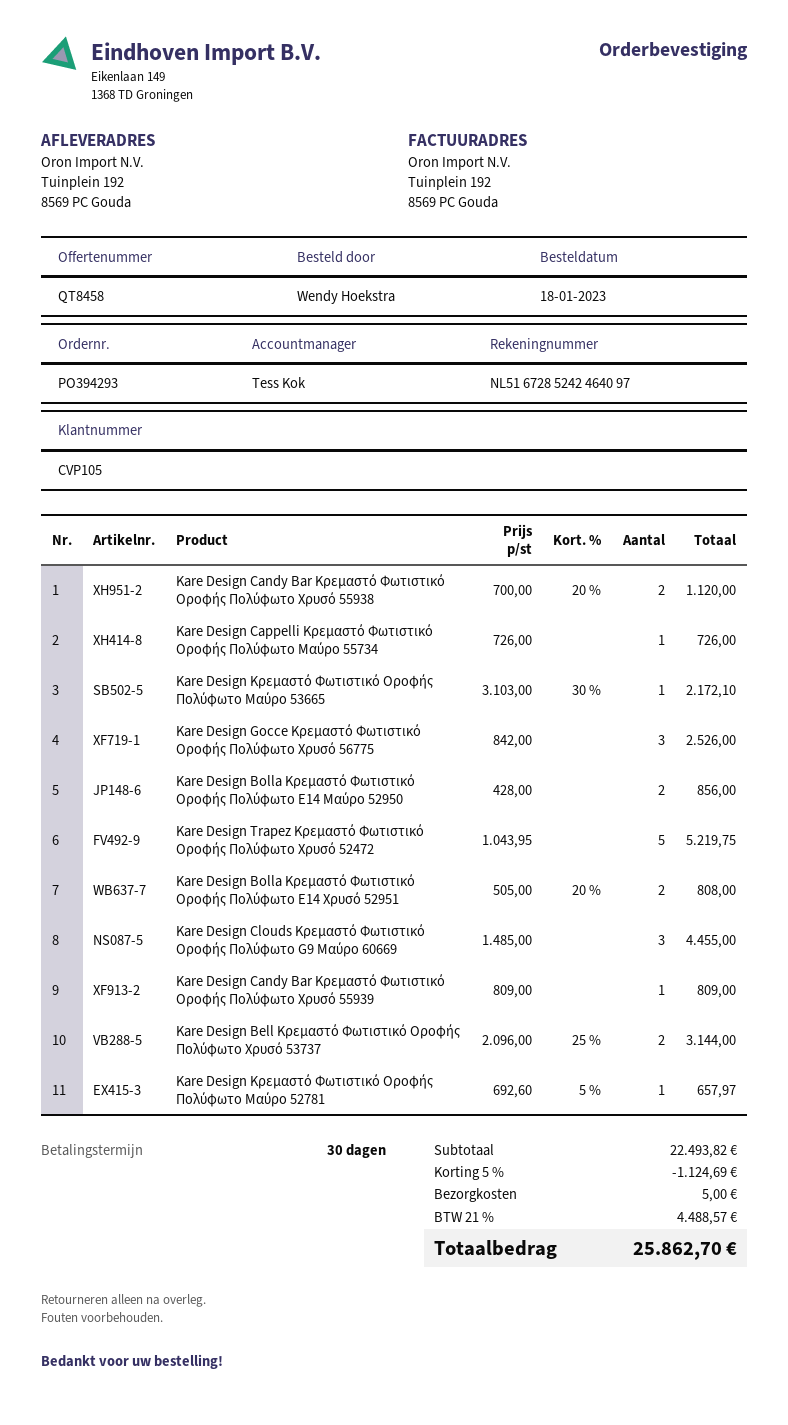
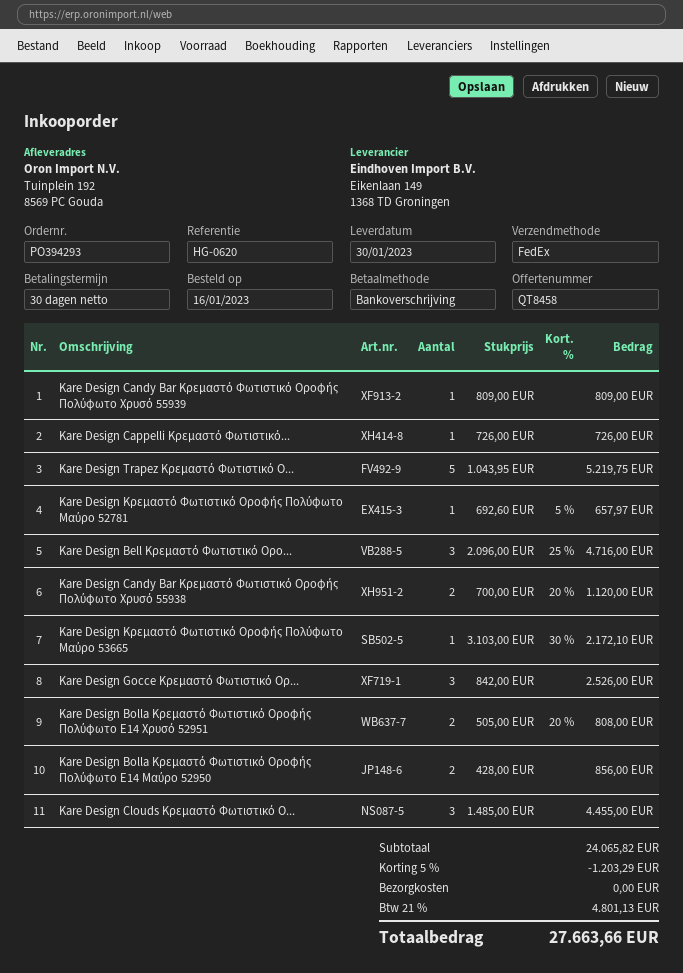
order date: 2023-01-18 -> 2023-01-16
Kare Design Bell Κρεμαστό Φωτιστικό Οροφής Πολύφωτο Χρυσό 53737: 2 x 2096.00 - 25% = 3144.00 -> 3 x 2096.00 - 25% = 4716.00
subtotal: 22493.82 -> 24065.82
discount: 5% = 1124.69 -> 5% = 1203.29
shipping: 5.00 -> 0.00
tax: 21% = 4488.57 -> 21% = 4801.13
total: 25862.70 -> 27663.66

